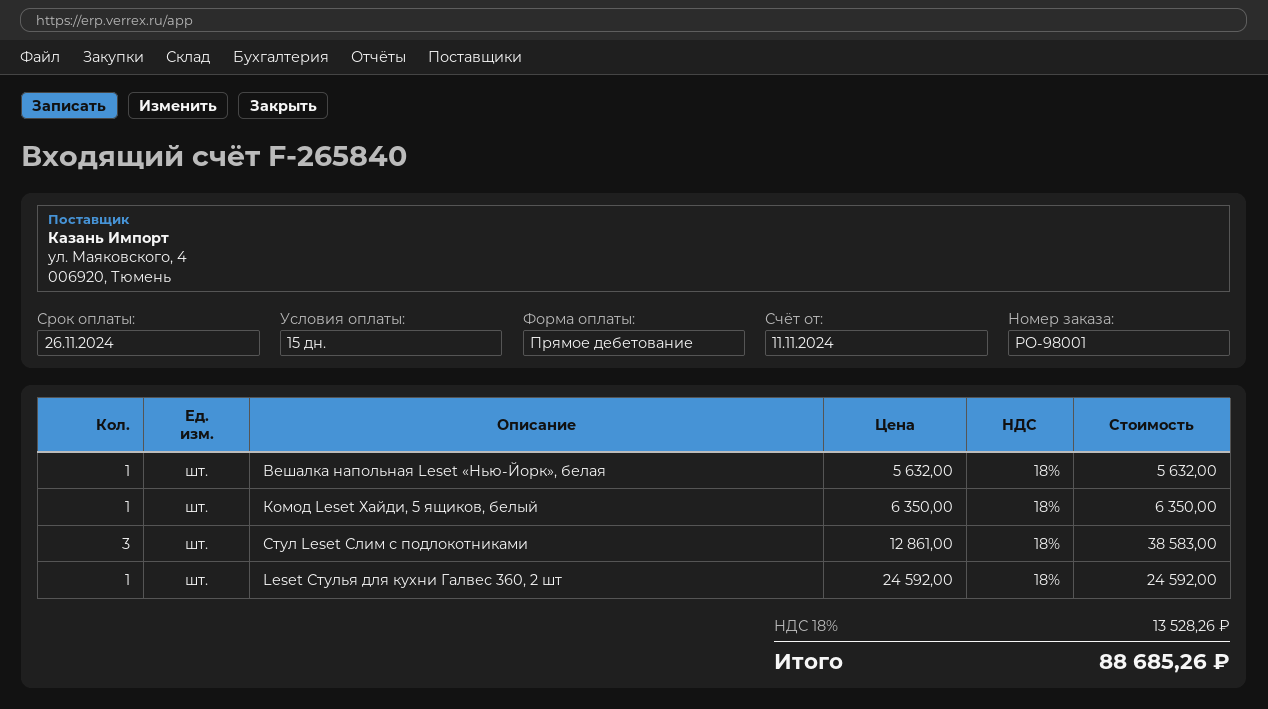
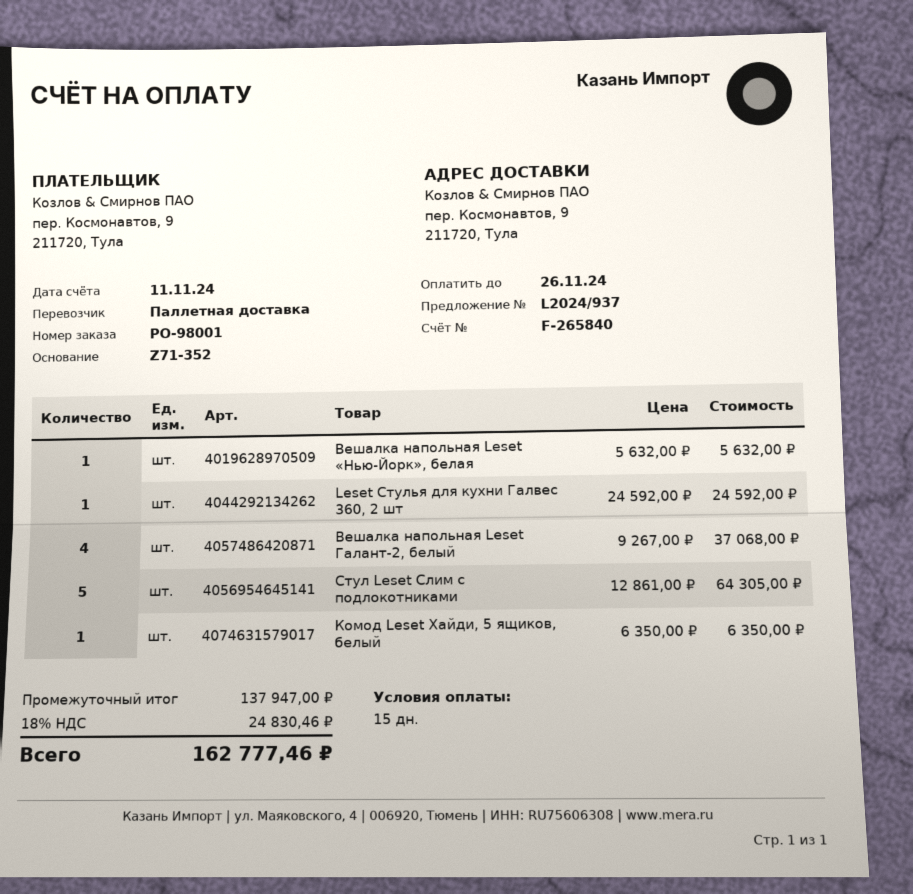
Стул Leset Слим с подлокотниками: 3 x 12861.00 = 38583.00 -> 5 x 12861.00 = 64305.00
Вешалка напольная Leset Галант-2, белый: none -> 4 x 9267.00 = 37068.00
tax: 18% = 13528.26 -> 18% = 24830.46
total: 88685.26 -> 162777.46

